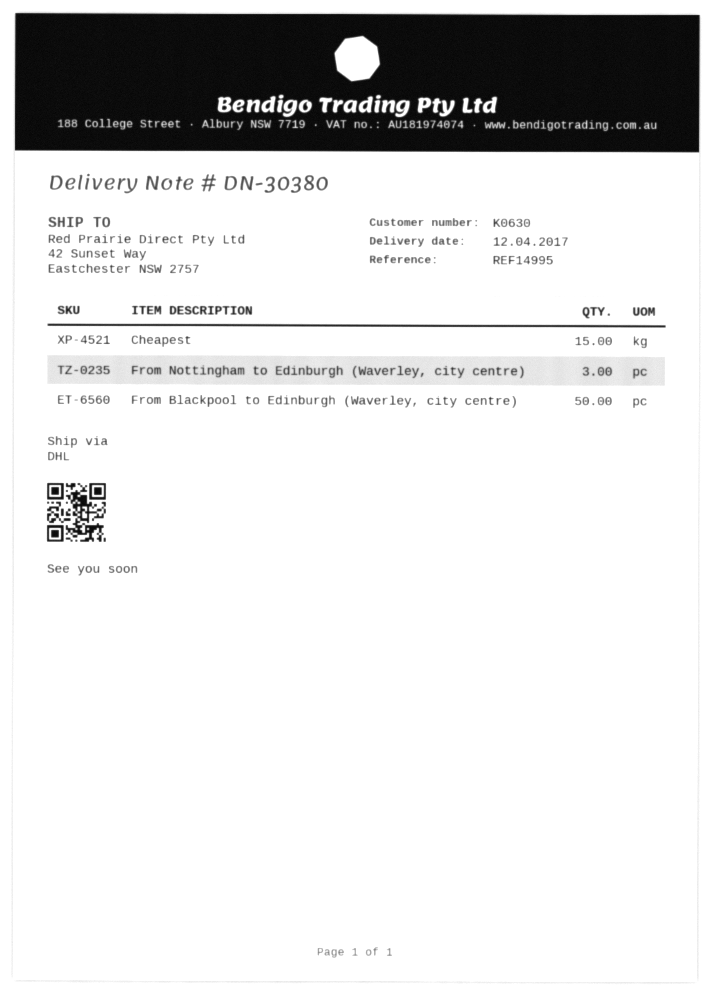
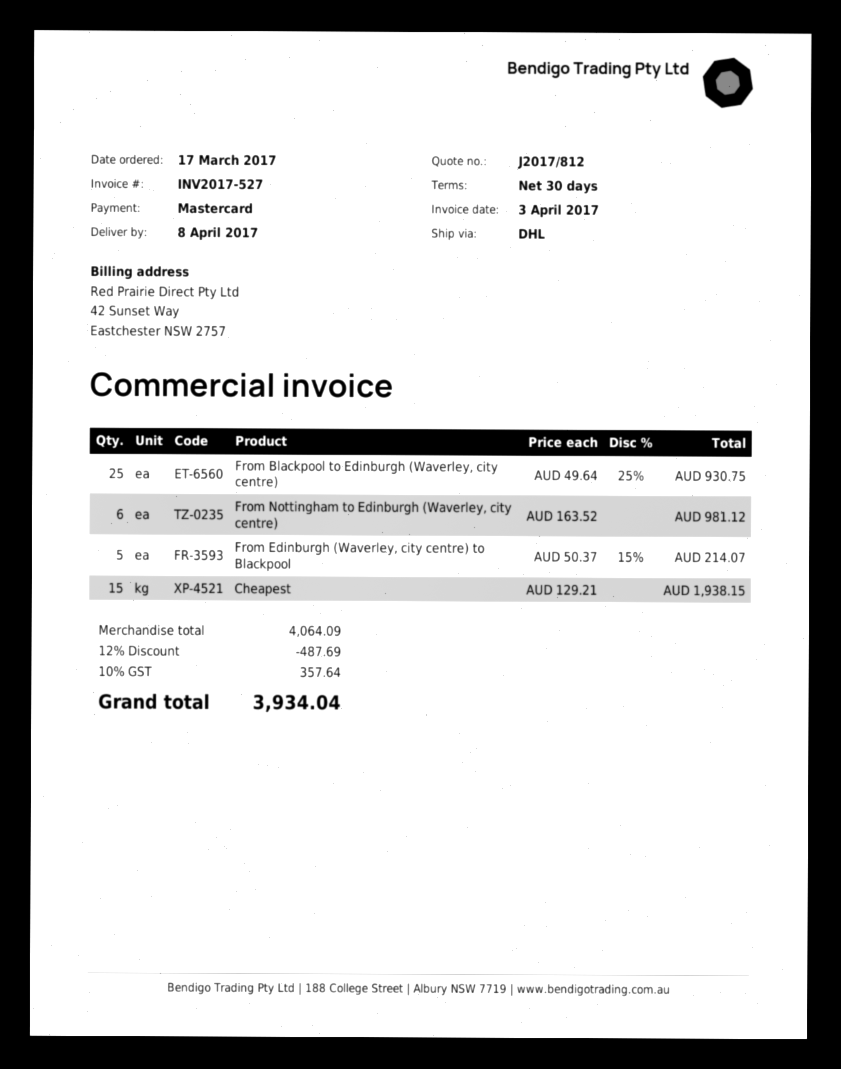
delivery date: 2017-04-12 -> 2017-04-08
From Nottingham to Edinburgh (Waverley, city centre): 3 -> 6
From Blackpool to Edinburgh (Waverley, city centre): 50 -> 25
From Edinburgh (Waverley, city centre) to Blackpool: none -> 5

